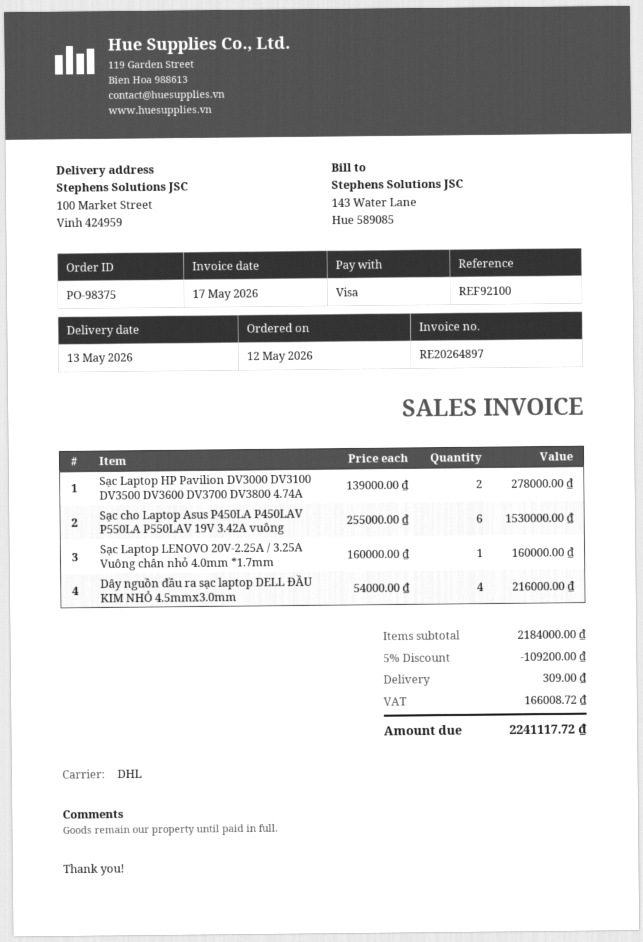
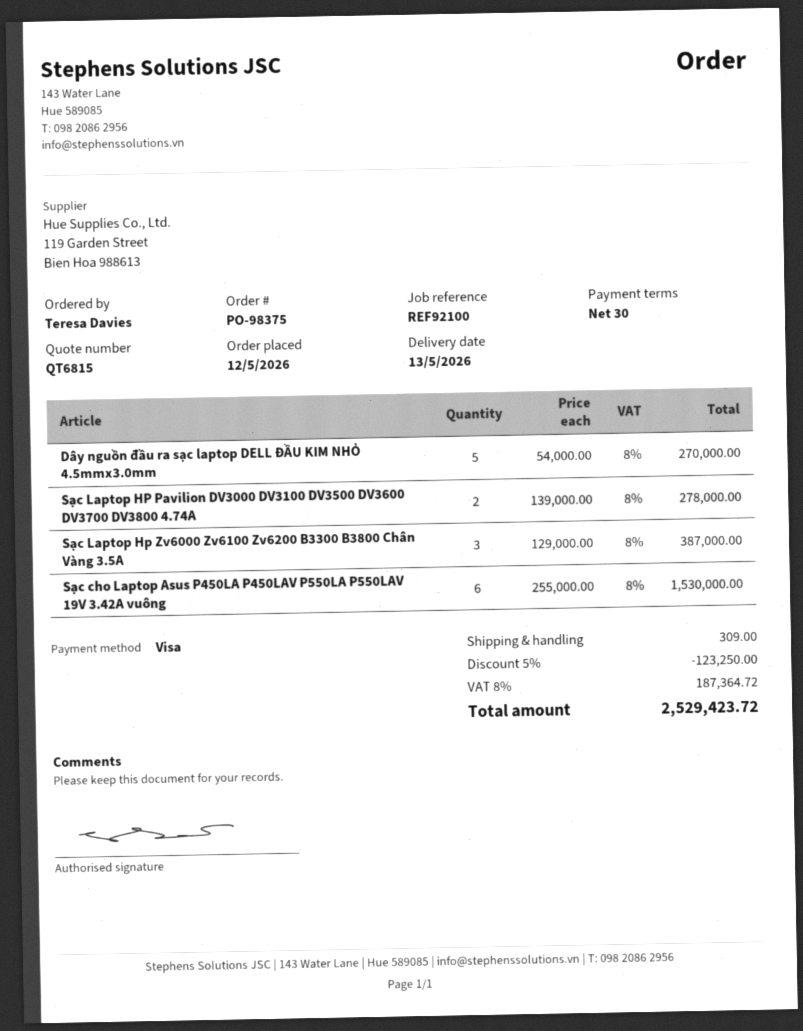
Sạc Laptop LENOVO 20V-2.25A / 3.25A Vuông chân nhỏ 4.0mm *1.7mm: 1 x 160000.00 = 160000.00 -> none
Dây nguồn đầu ra sạc laptop DELL ĐẦU KIM NHỎ 4.5mmx3.0mm: 4 x 54000.00 = 216000.00 -> 5 x 54000.00 = 270000.00
Sạc Laptop Hp Zv6000 Zv6100 Zv6200 B3300 B3800 Chân Vàng 3.5A: none -> 3 x 129000.00 = 387000.00
discount: 5% = 109200.00 -> 5% = 123250.00
tax: 166008.72 -> 187364.72
total: 2241117.72 -> 2529423.72

